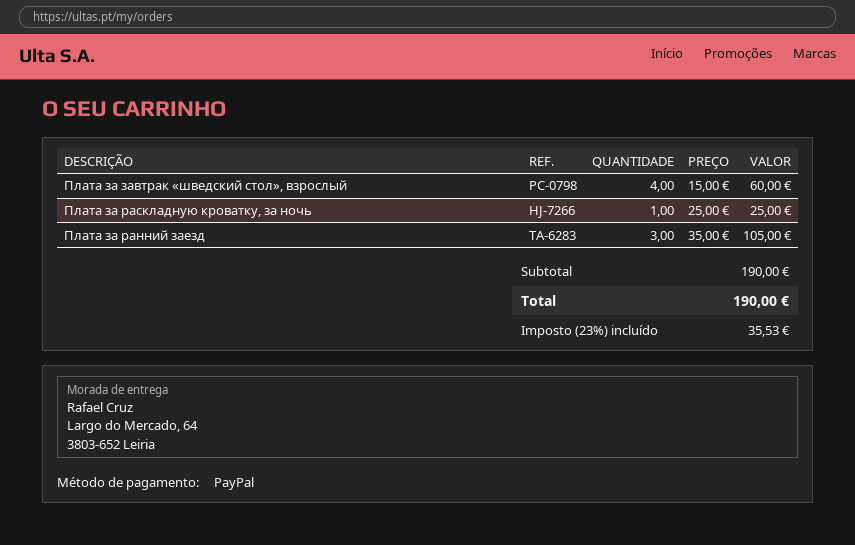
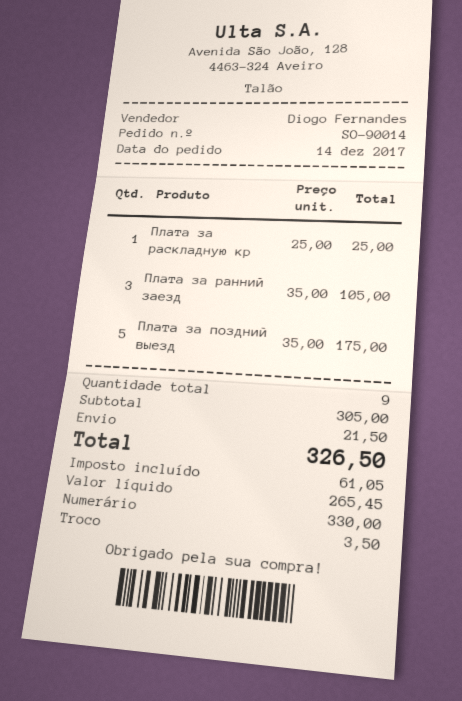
payment method: PayPal -> cash
Плата за завтрак «шведский стол», взрослый: 4 x 15.00 = 60.00 -> none
Плата за поздний выезд: none -> 5 x 35.00 = 175.00
subtotal: 190.00 -> 305.00
shipping: none -> 21.50
tax: 35.53 -> 61.05
total: 190.00 -> 326.50

